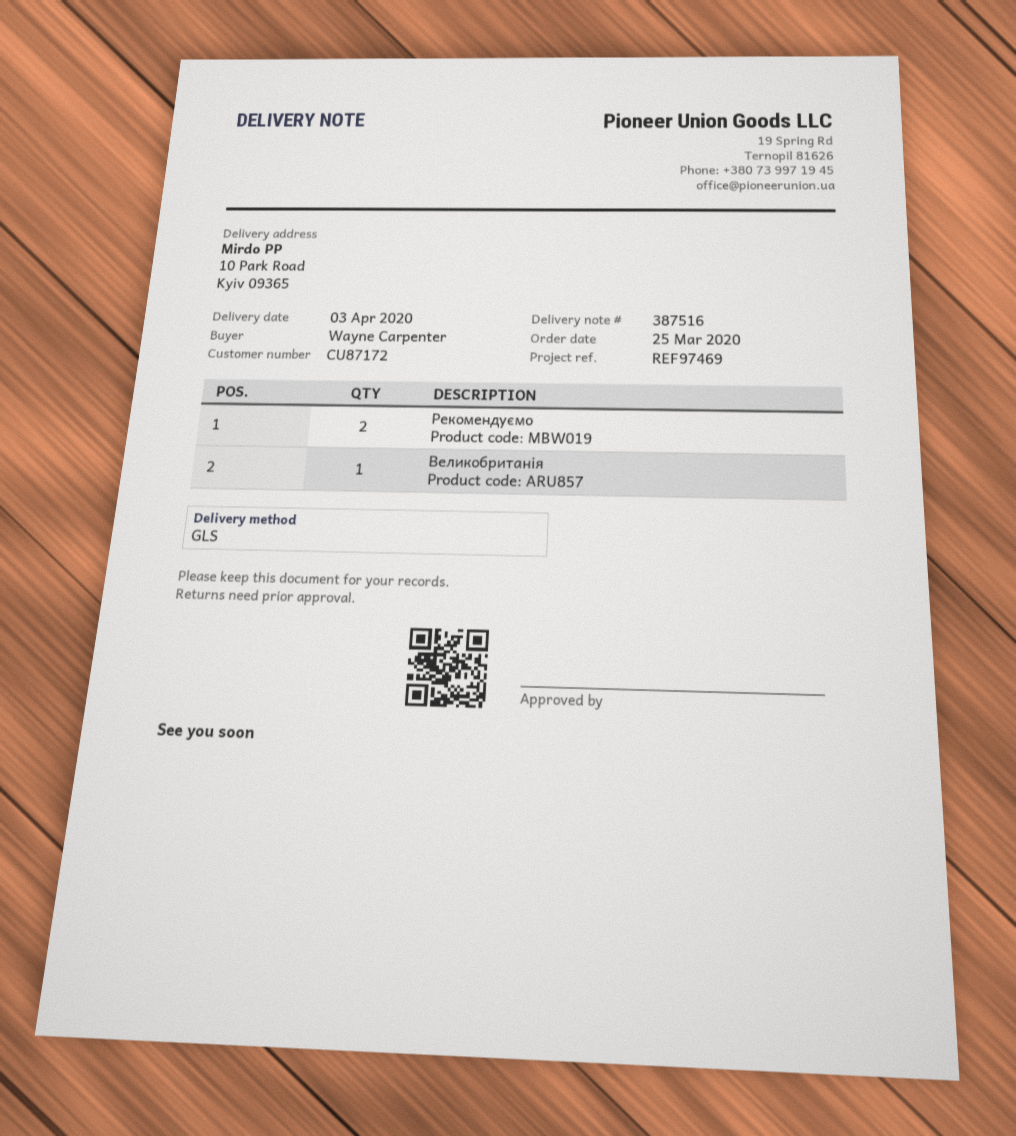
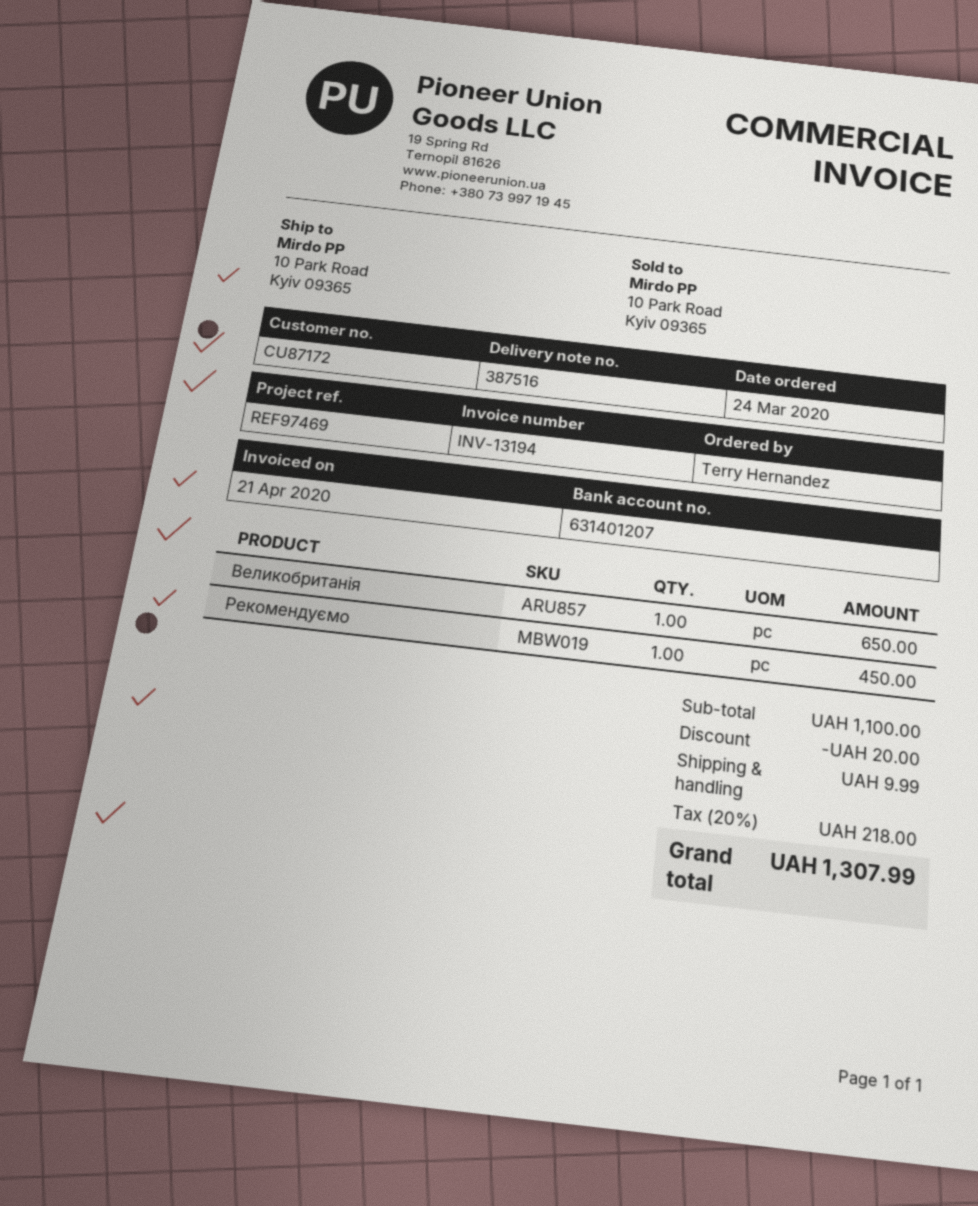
order date: 2020-03-25 -> 2020-03-24
ordered by: Wayne Carpenter -> Terry Hernandez
Рекомендуємо: 2 -> 1

